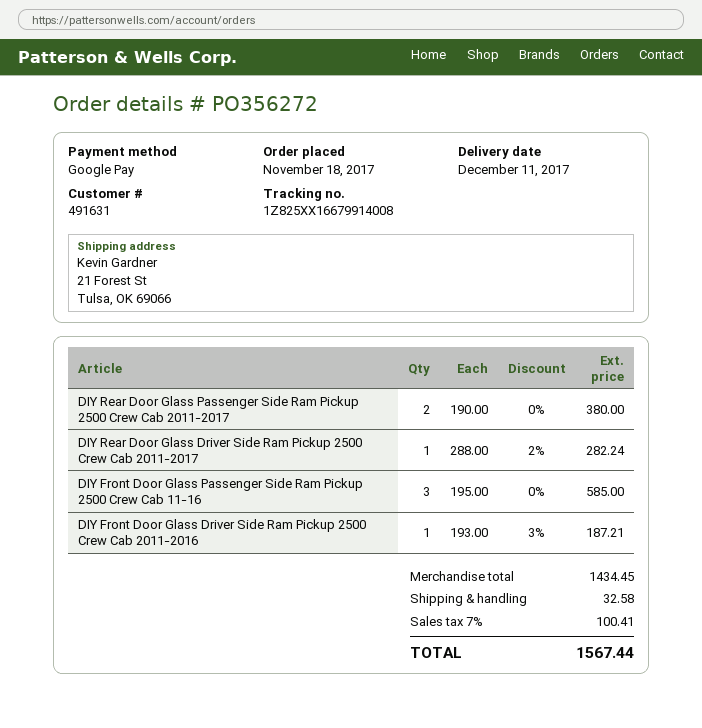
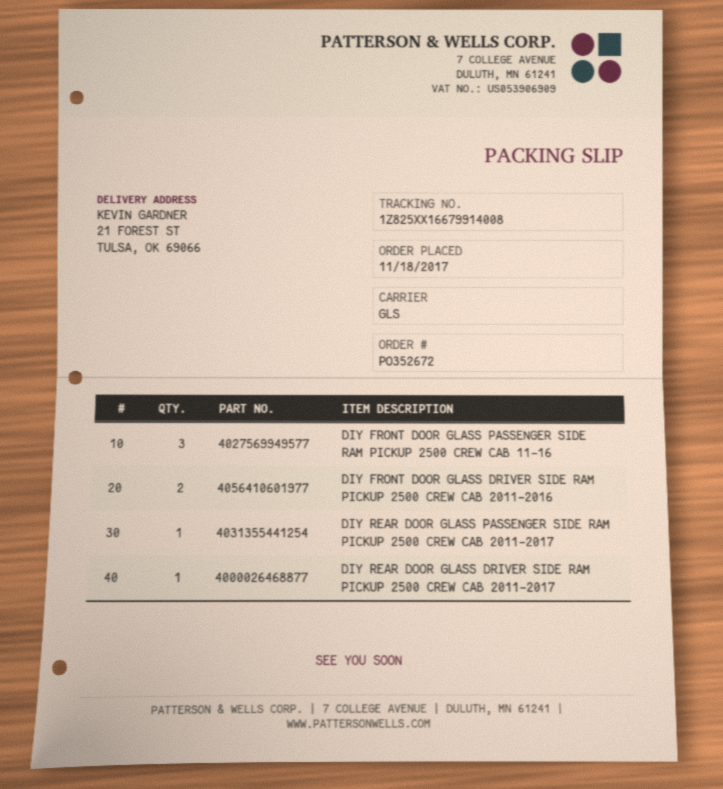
order number: PO356272 -> PO352672
DIY Rear Door Glass Passenger Side Ram Pickup 2500 Crew Cab 2011-2017: 2 -> 1
DIY Front Door Glass Driver Side Ram Pickup 2500 Crew Cab 2011-2016: 1 -> 2

